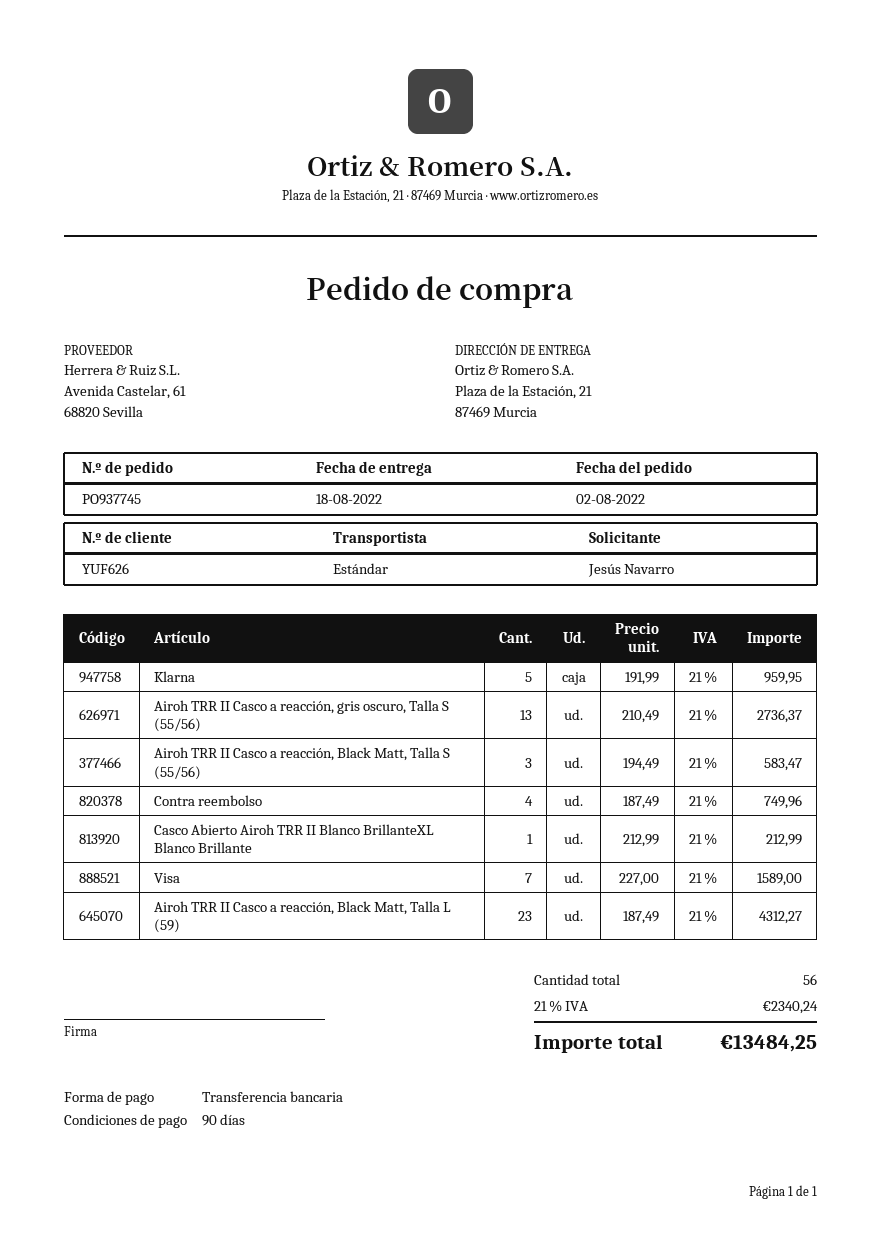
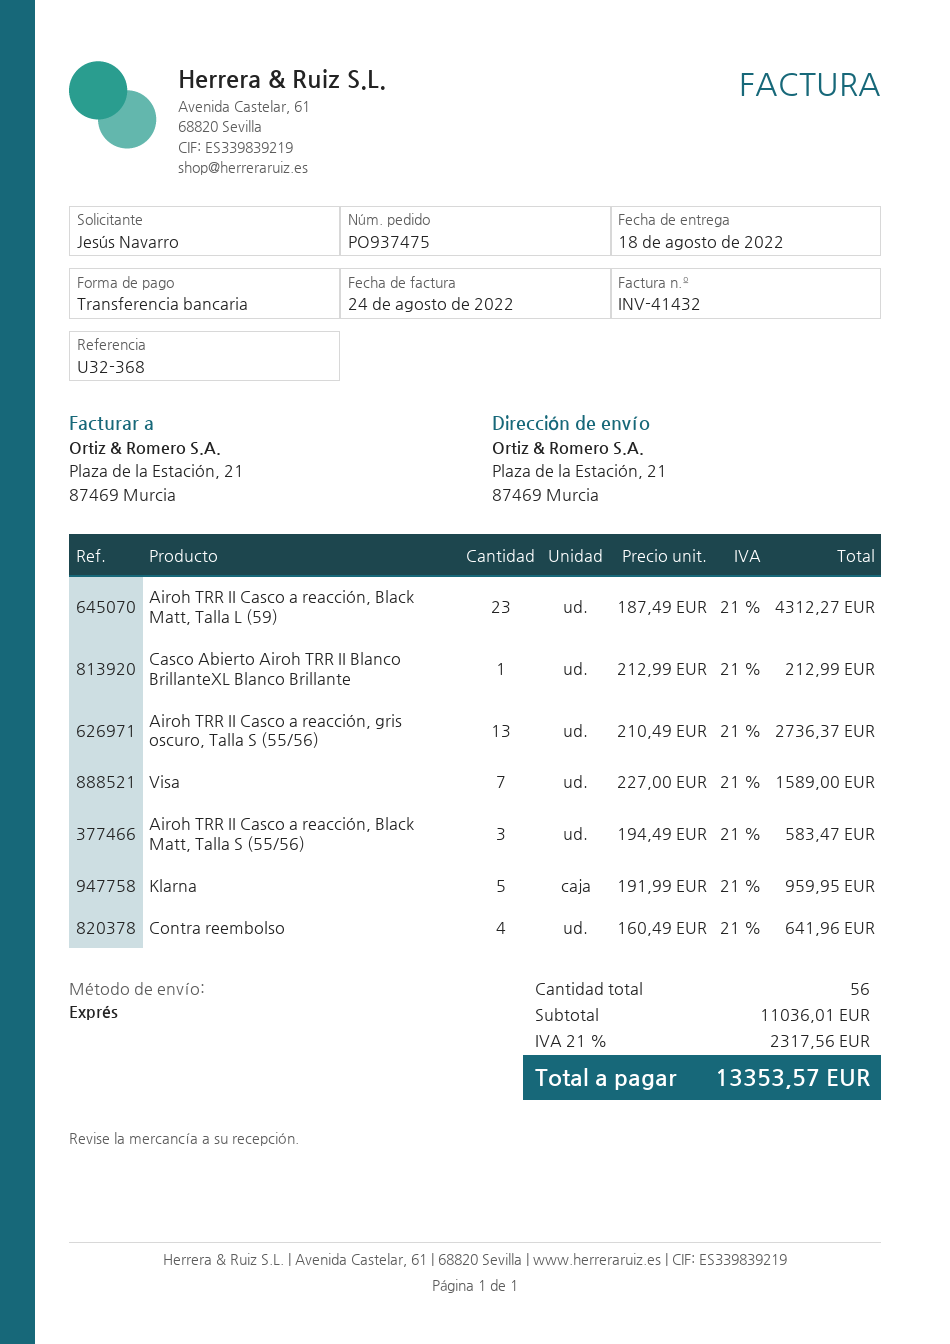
order number: PO937745 -> PO937475
shipping method: standard -> express
Contra reembolso: 4 x 187.49 = 749.96 -> 4 x 160.49 = 641.96
tax: 21% = 2340.24 -> 21% = 2317.56
total: 13484.25 -> 13353.57

